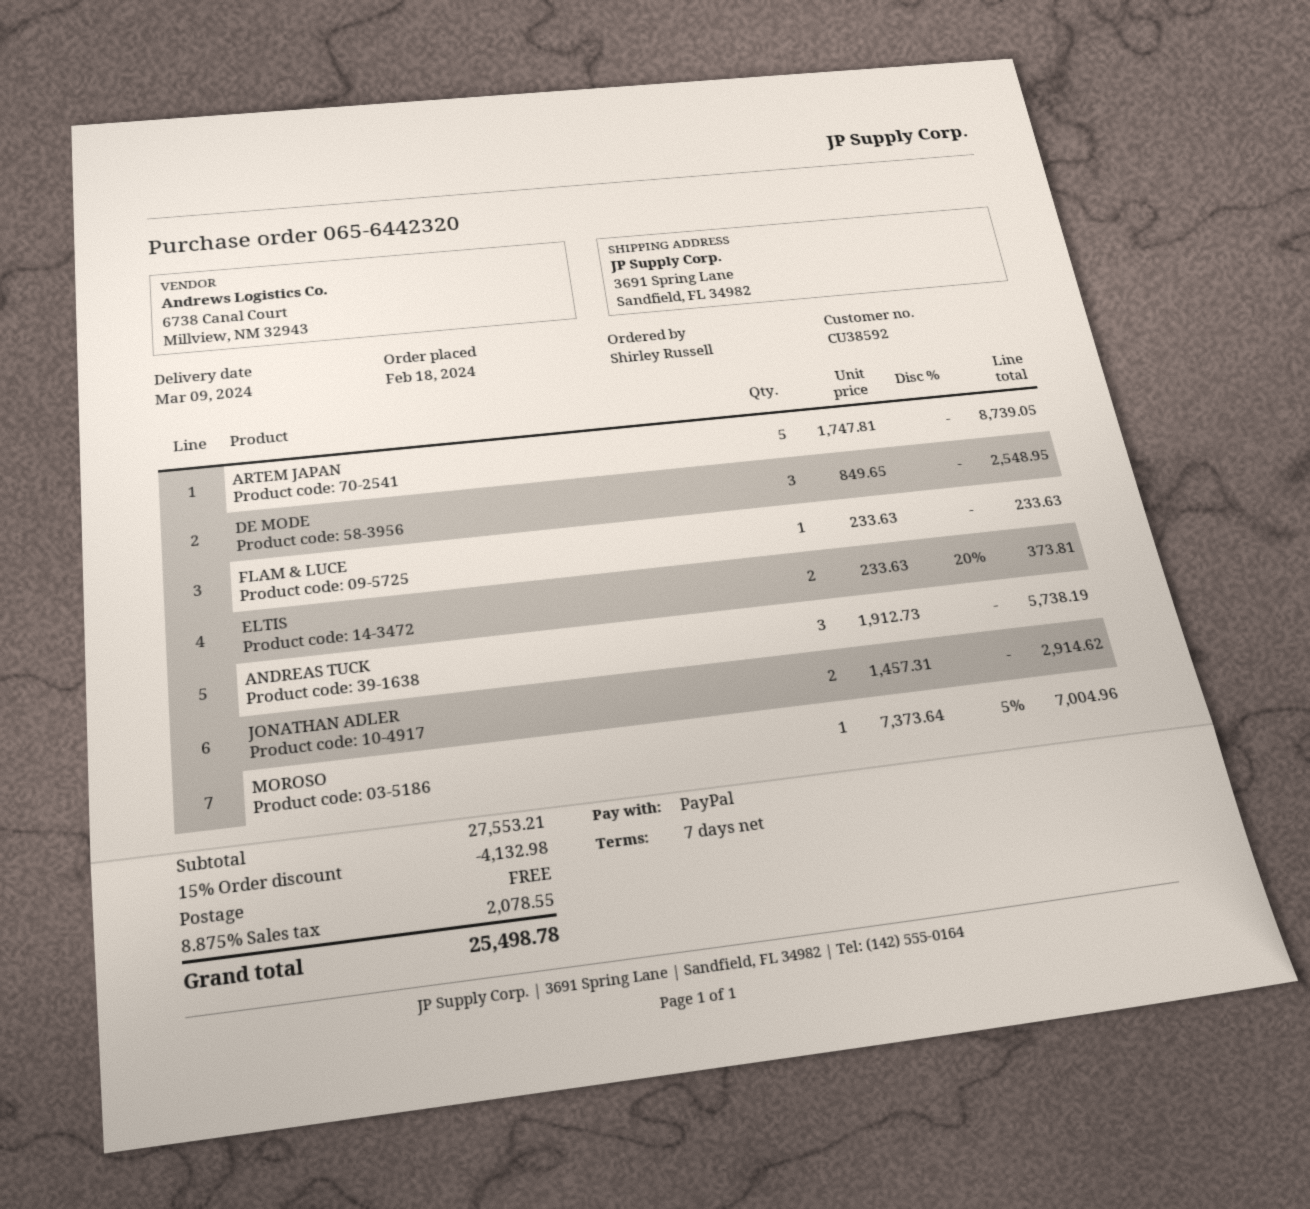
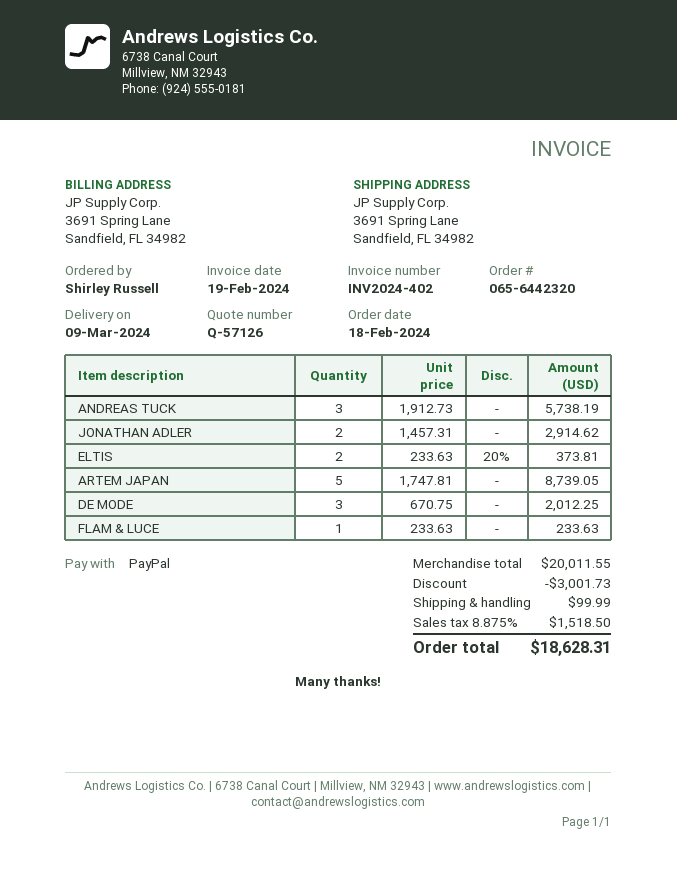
DE MODE: 3 x 849.65 = 2548.95 -> 3 x 670.75 = 2012.25
MOROSO: 1 x 7373.64 - 5% = 7004.96 -> none
subtotal: 27553.21 -> 20011.55
discount: 4132.98 -> 3001.73
shipping: 0.00 -> 99.99
tax: 8.875% = 2078.55 -> 8.875% = 1518.50
total: 25498.78 -> 18628.31

